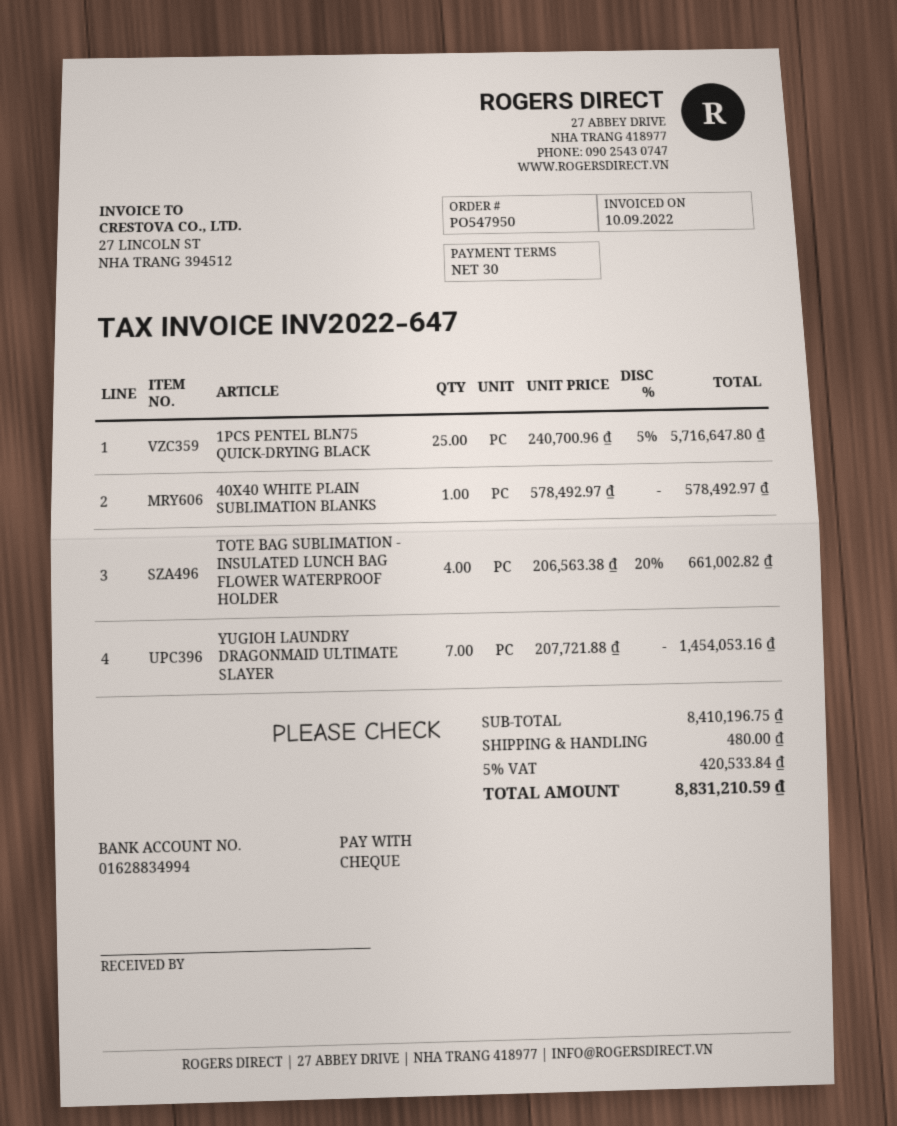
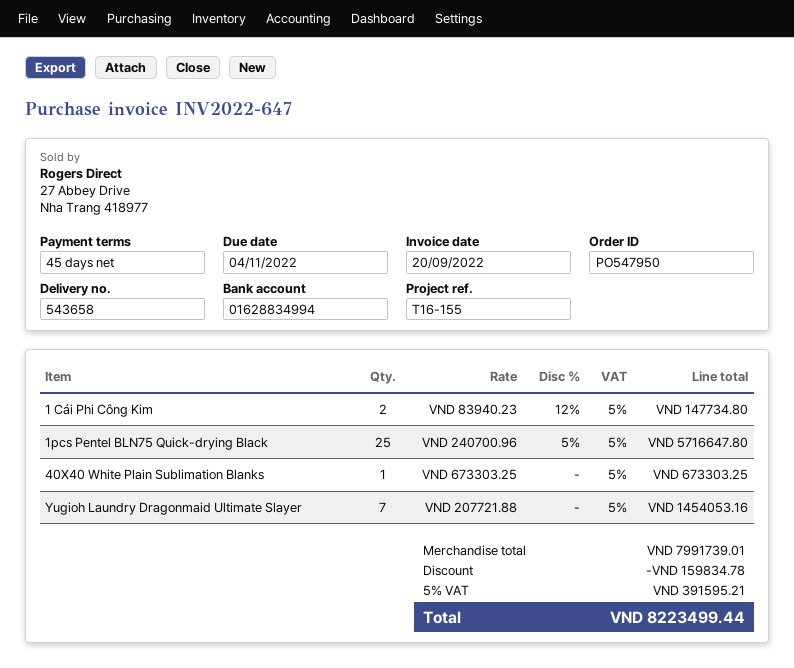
invoice date: 2022-09-10 -> 2022-09-20
payment terms: 30 days -> 45 days
40X40 WHITE PLAIN SUBLIMATION BLANKS: 1 x 578492.97 = 578492.97 -> 1 x 673303.25 = 673303.25
TOTE BAG SUBLIMATION - INSULATED LUNCH BAG FLOWER WATERPROOF HOLDER: 4 x 206563.38 - 20% = 661002.82 -> none
1 Cái Phi Công Kim: none -> 2 x 83940.23 - 12% = 147734.80
subtotal: 8410196.75 -> 7991739.01
discount: none -> 159834.78
shipping: 480.00 -> none
tax: 5% = 420533.84 -> 5% = 391595.21
total: 8831210.59 -> 8223499.44

